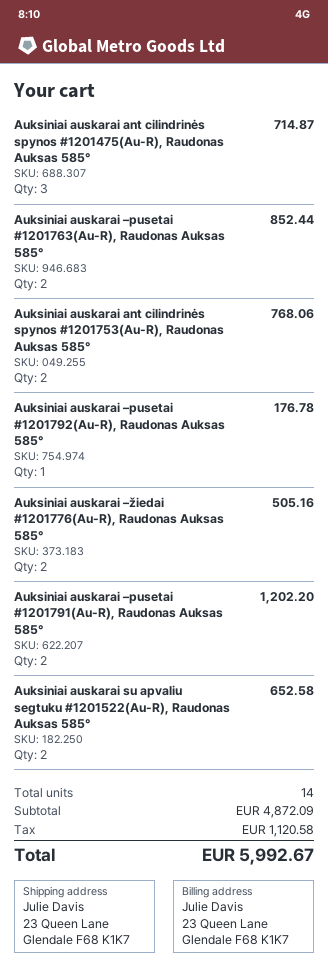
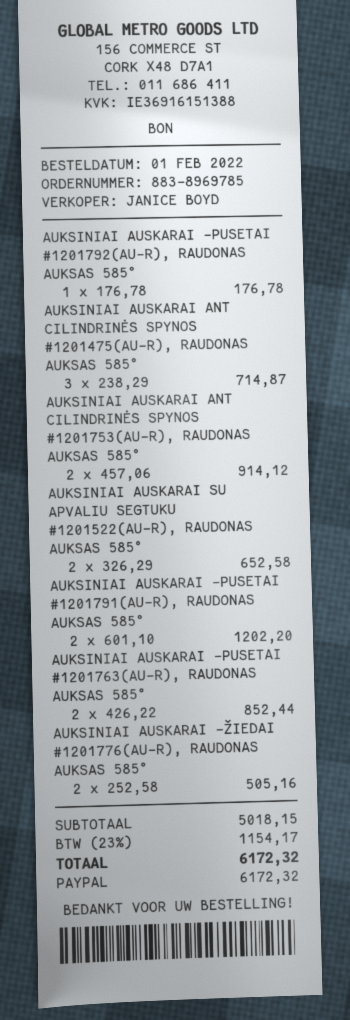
Auksiniai auskarai ant cilindrinės spynos #1201753(Au-R), Raudonas Auksas 585°: 2 for 768.06 -> 2 for 914.12
subtotal: 4872.09 -> 5018.15
tax: 1120.58 -> 1154.17
total: 5992.67 -> 6172.32

